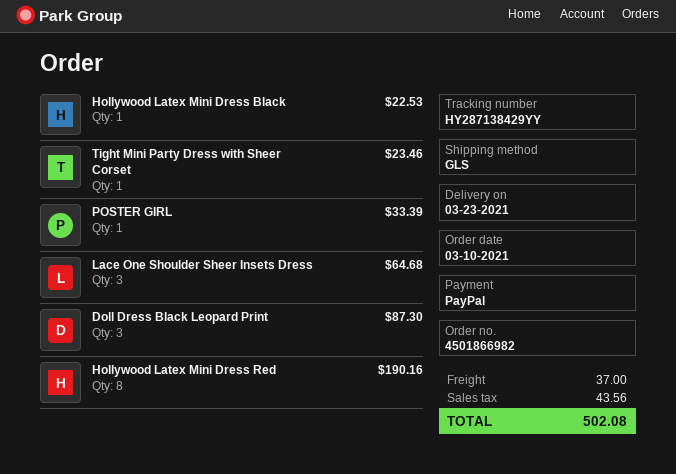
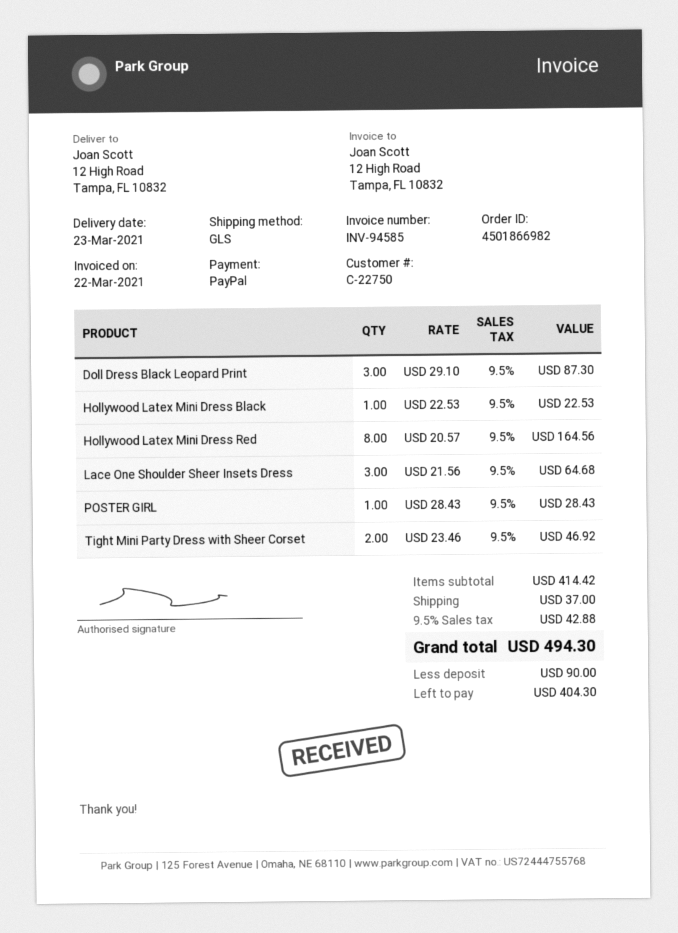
Tight Mini Party Dress with Sheer Corset: 1 for 23.46 -> 2 for 46.92
POSTER GIRL: 1 for 33.39 -> 1 for 28.43
Hollywood Latex Mini Dress Red: 8 for 190.16 -> 8 for 164.56
tax: 43.56 -> 42.88
total: 502.08 -> 494.30

